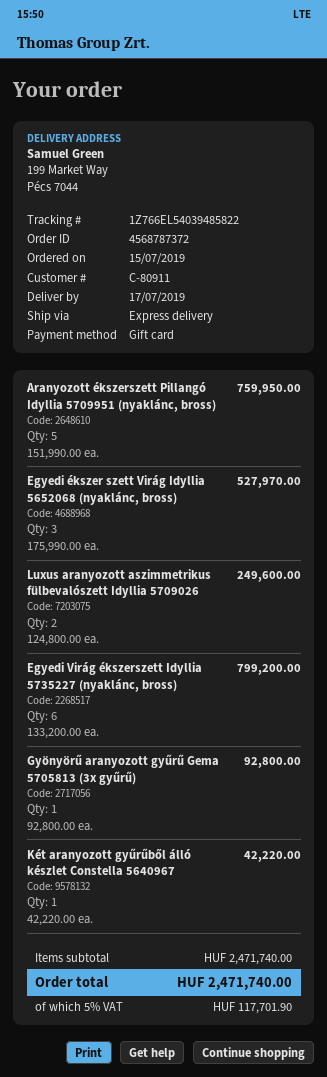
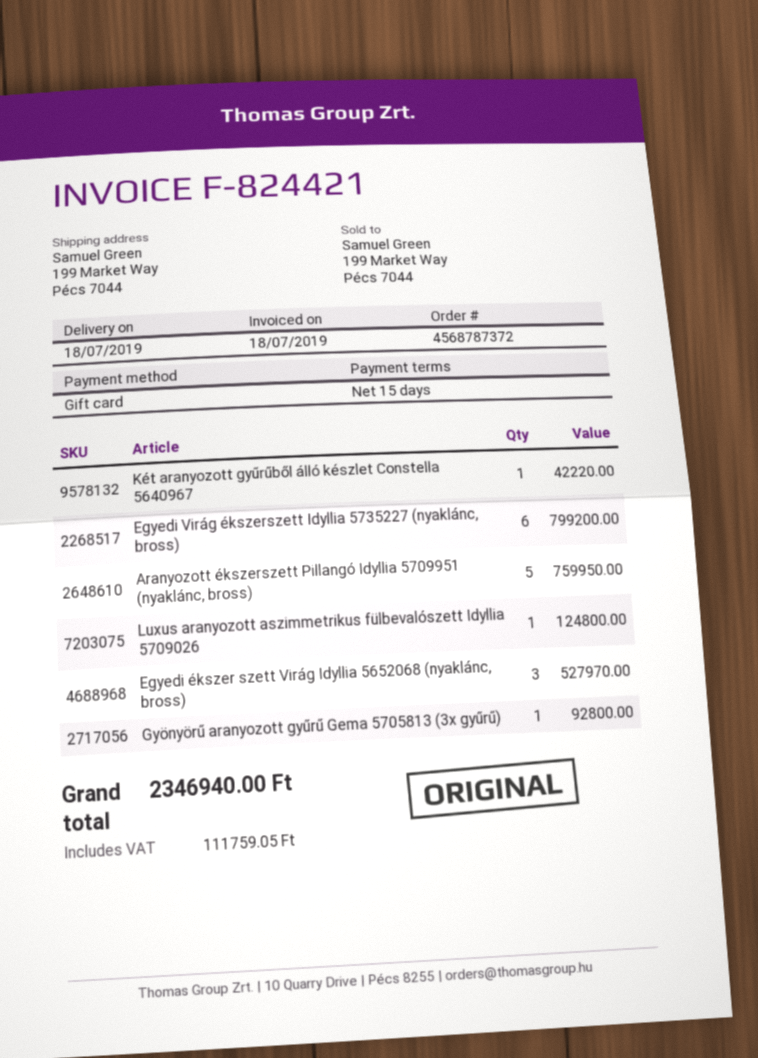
delivery date: 2019-07-17 -> 2019-07-18
Luxus aranyozott aszimmetrikus fülbevalószett Idyllia 5709026: 2 for 249600.00 -> 1 for 124800.00
tax: 117701.90 -> 111759.05
total: 2471740.00 -> 2346940.00

